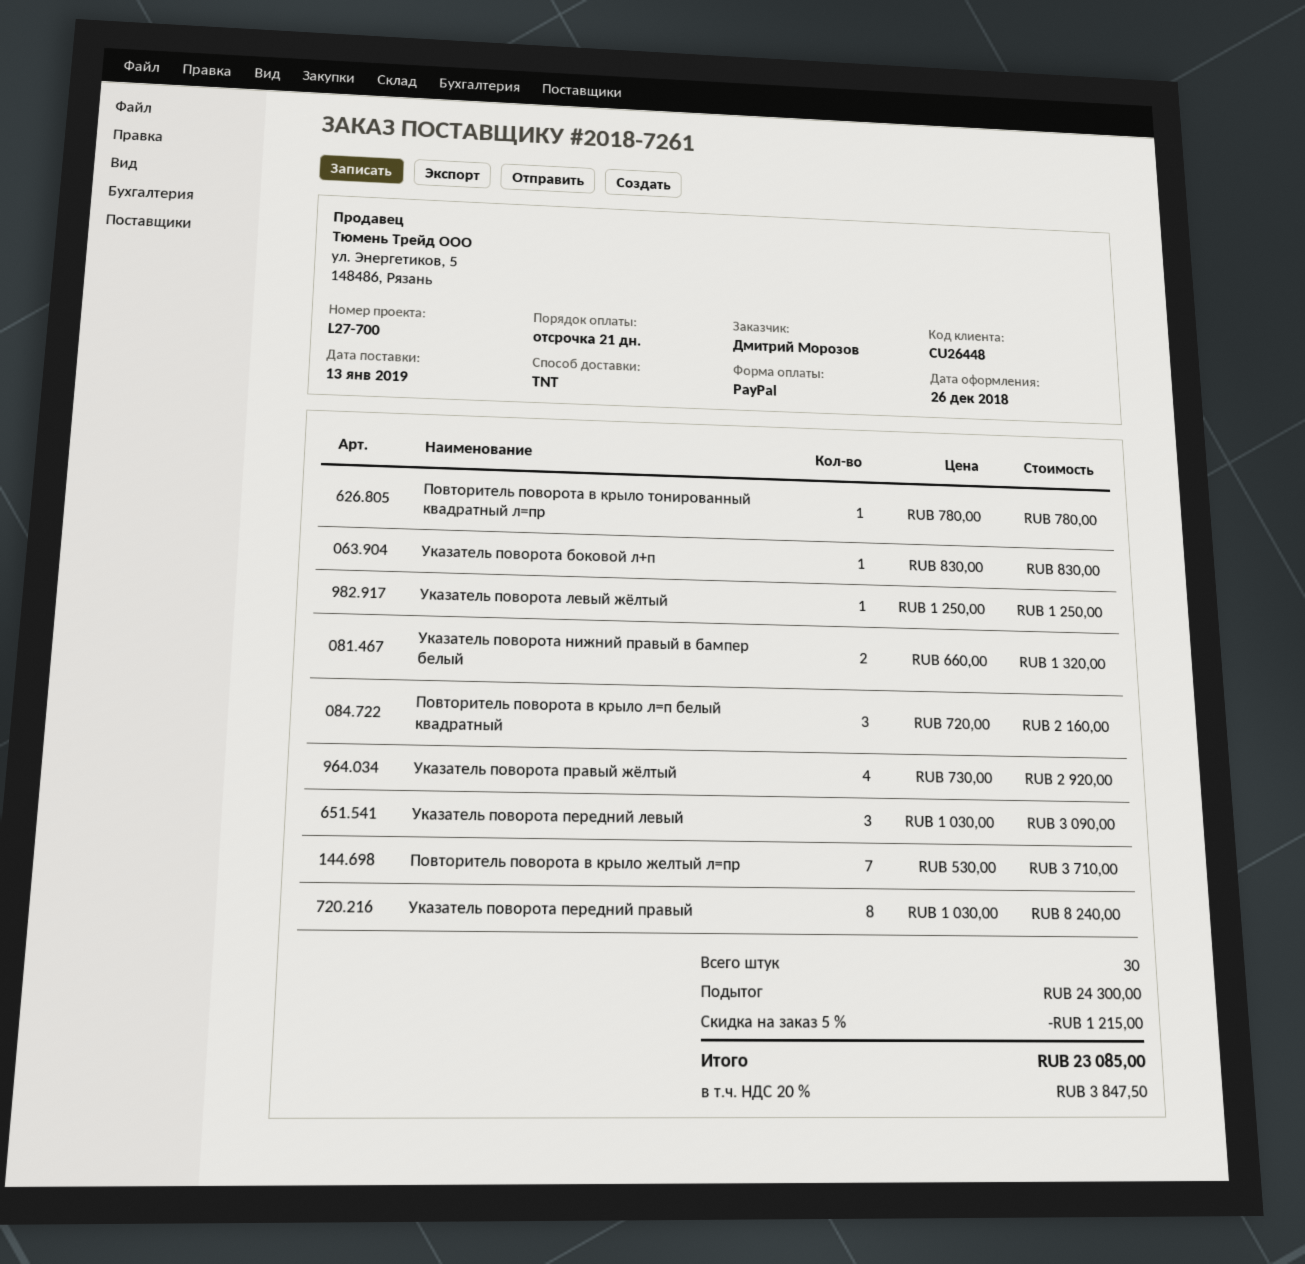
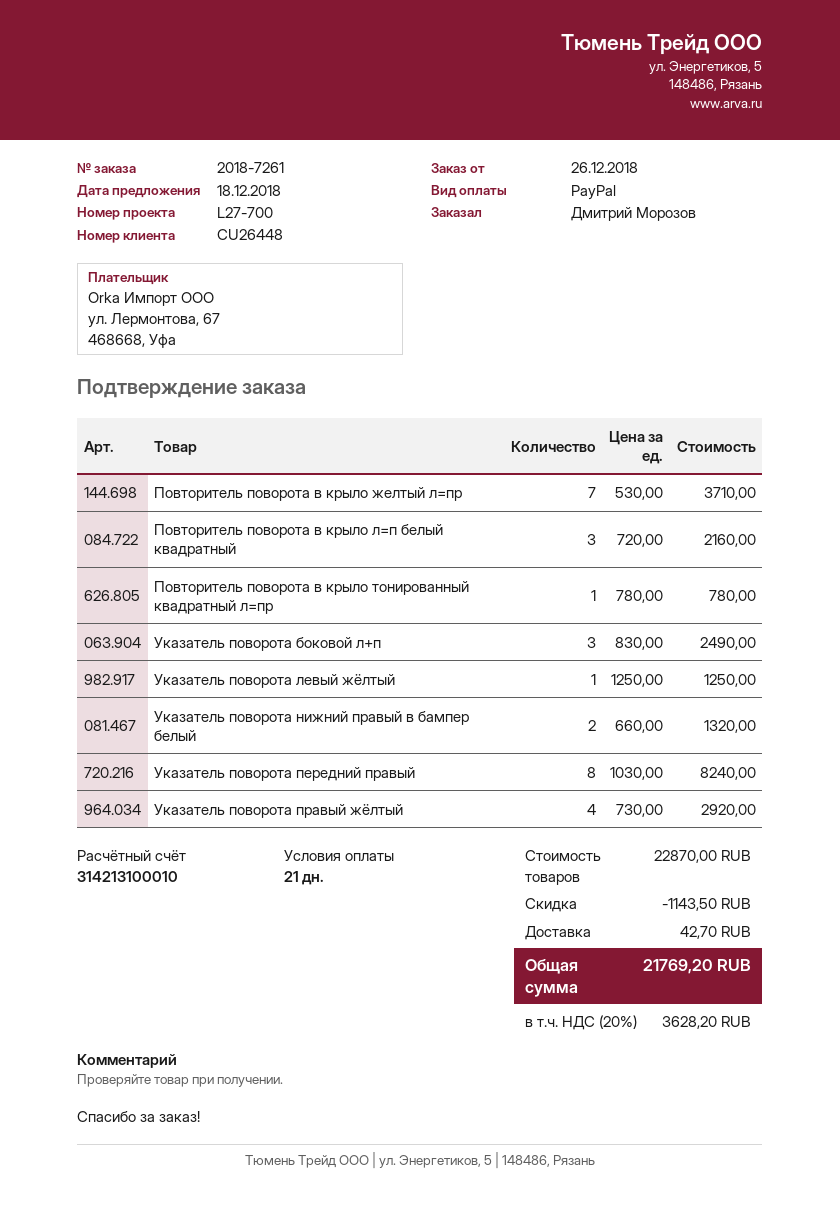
Указатель поворота боковой л+п: 1 x 830.00 = 830.00 -> 3 x 830.00 = 2490.00
Указатель поворота передний левый: 3 x 1030.00 = 3090.00 -> none
subtotal: 24300.00 -> 22870.00
discount: 1215.00 -> 1143.50
shipping: none -> 42.70
tax: 20% = 3847.50 -> 20% = 3628.20
total: 23085.00 -> 21769.20

